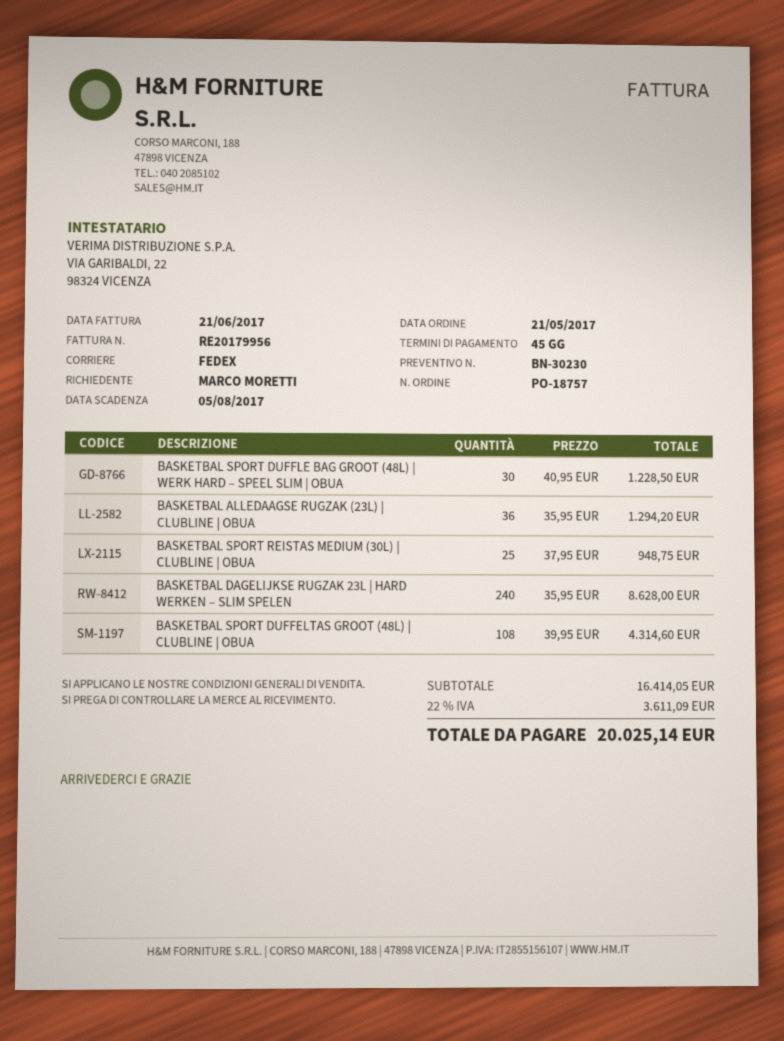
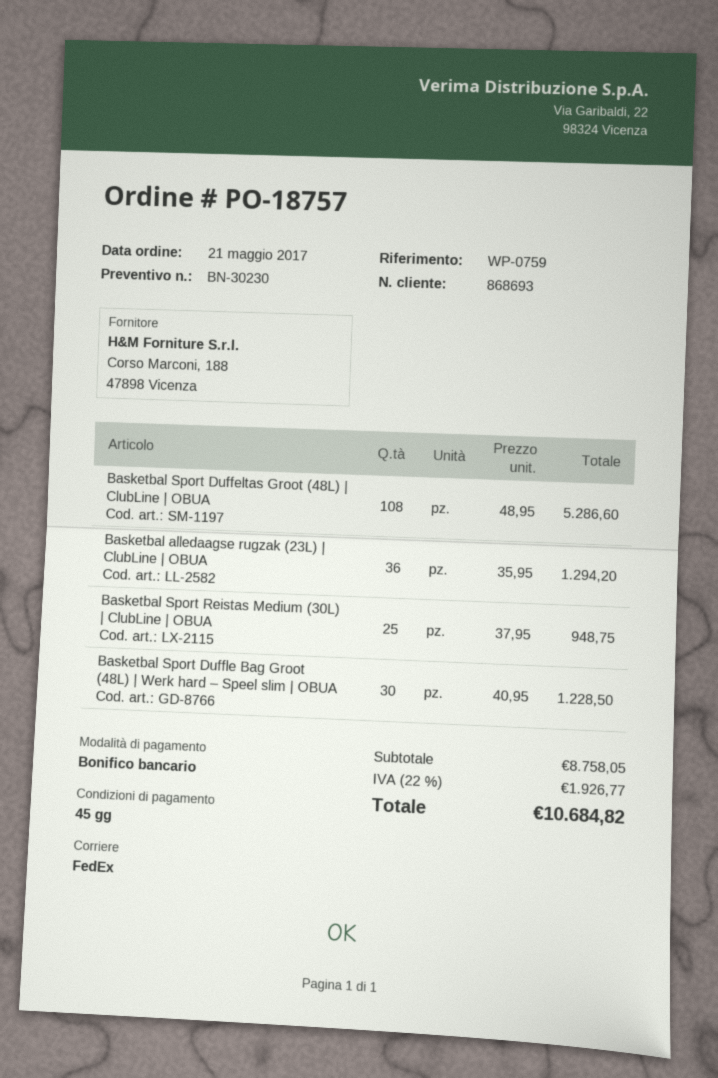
BASKETBAL DAGELIJKSE RUGZAK 23L | HARD WERKEN – SLIM SPELEN: 240 x 35.95 = 8628.00 -> none
BASKETBAL SPORT DUFFELTAS GROOT (48L) | CLUBLINE | OBUA: 108 x 39.95 = 4314.60 -> 108 x 48.95 = 5286.60
subtotal: 16414.05 -> 8758.05
tax: 22% = 3611.09 -> 22% = 1926.77
total: 20025.14 -> 10684.82

